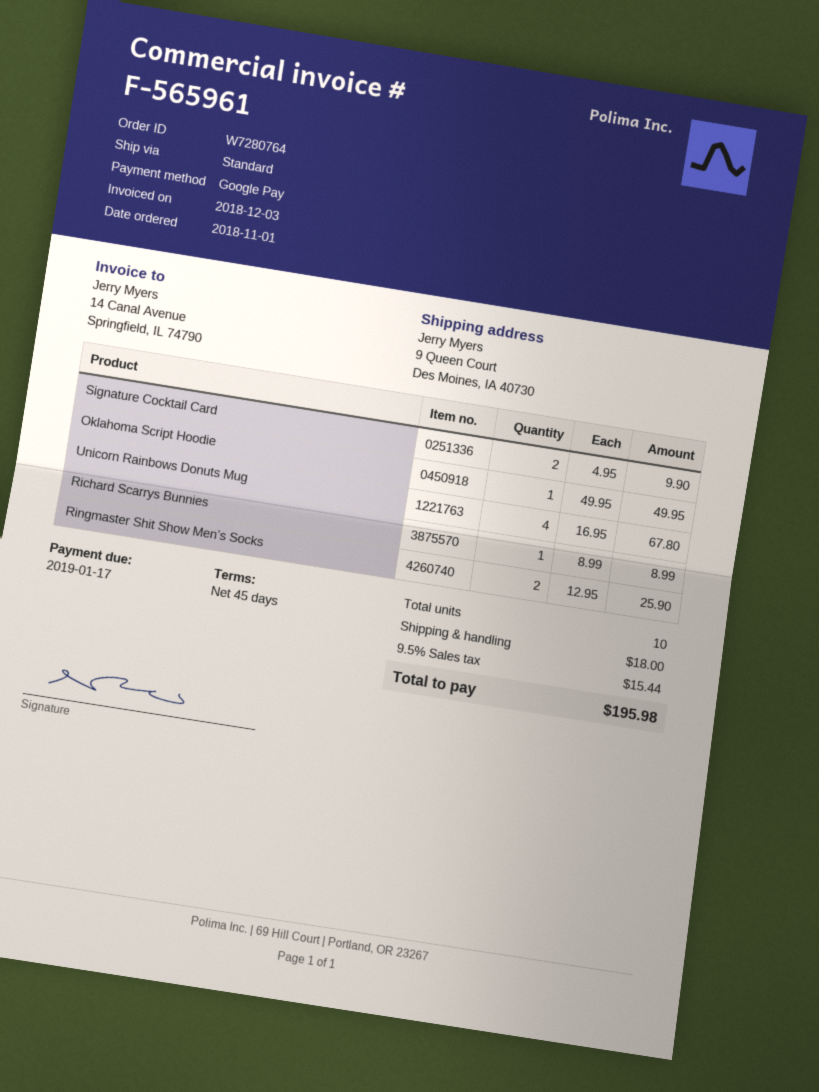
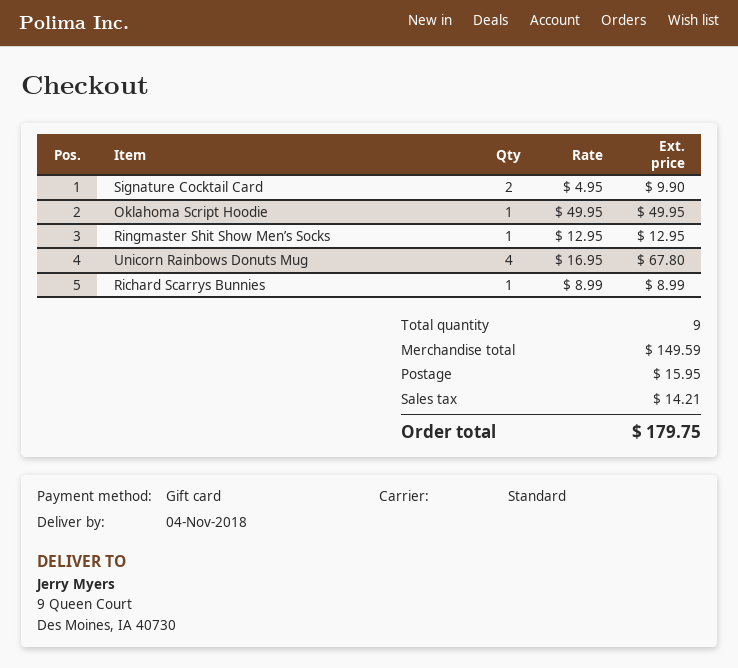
payment method: Google Pay -> gift card
Ringmaster Shit Show Men’s Socks: 2 x 12.95 = 25.90 -> 1 x 12.95 = 12.95
total quantity: 10 -> 9
shipping: 18.00 -> 15.95
tax: 15.44 -> 14.21
total: 195.98 -> 179.75

